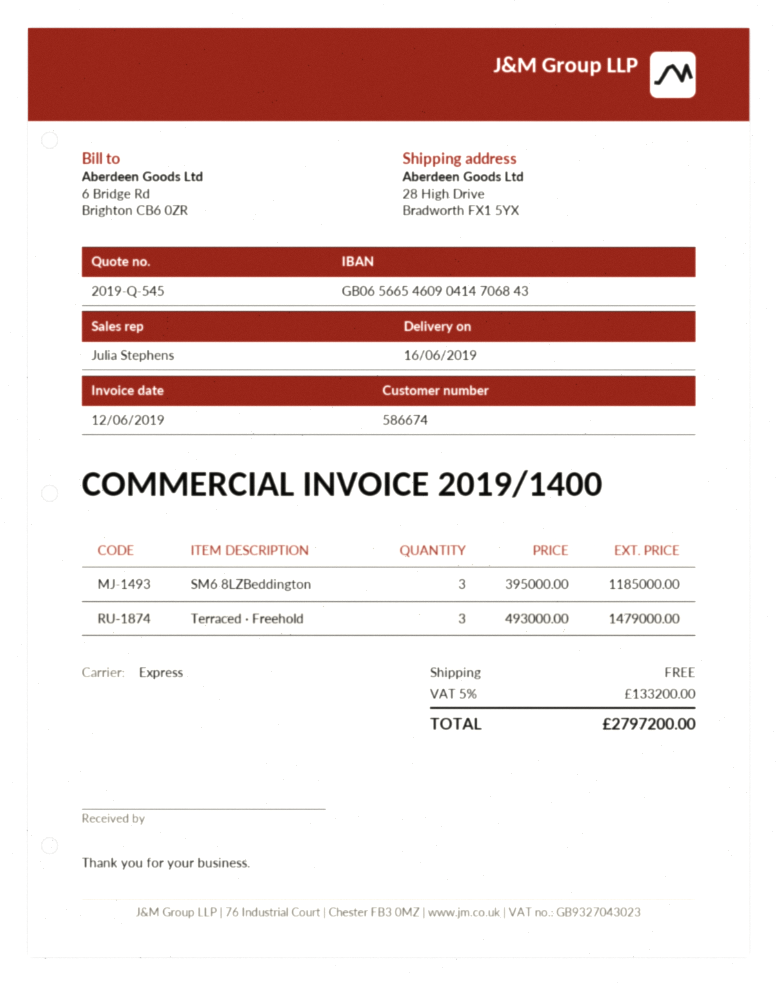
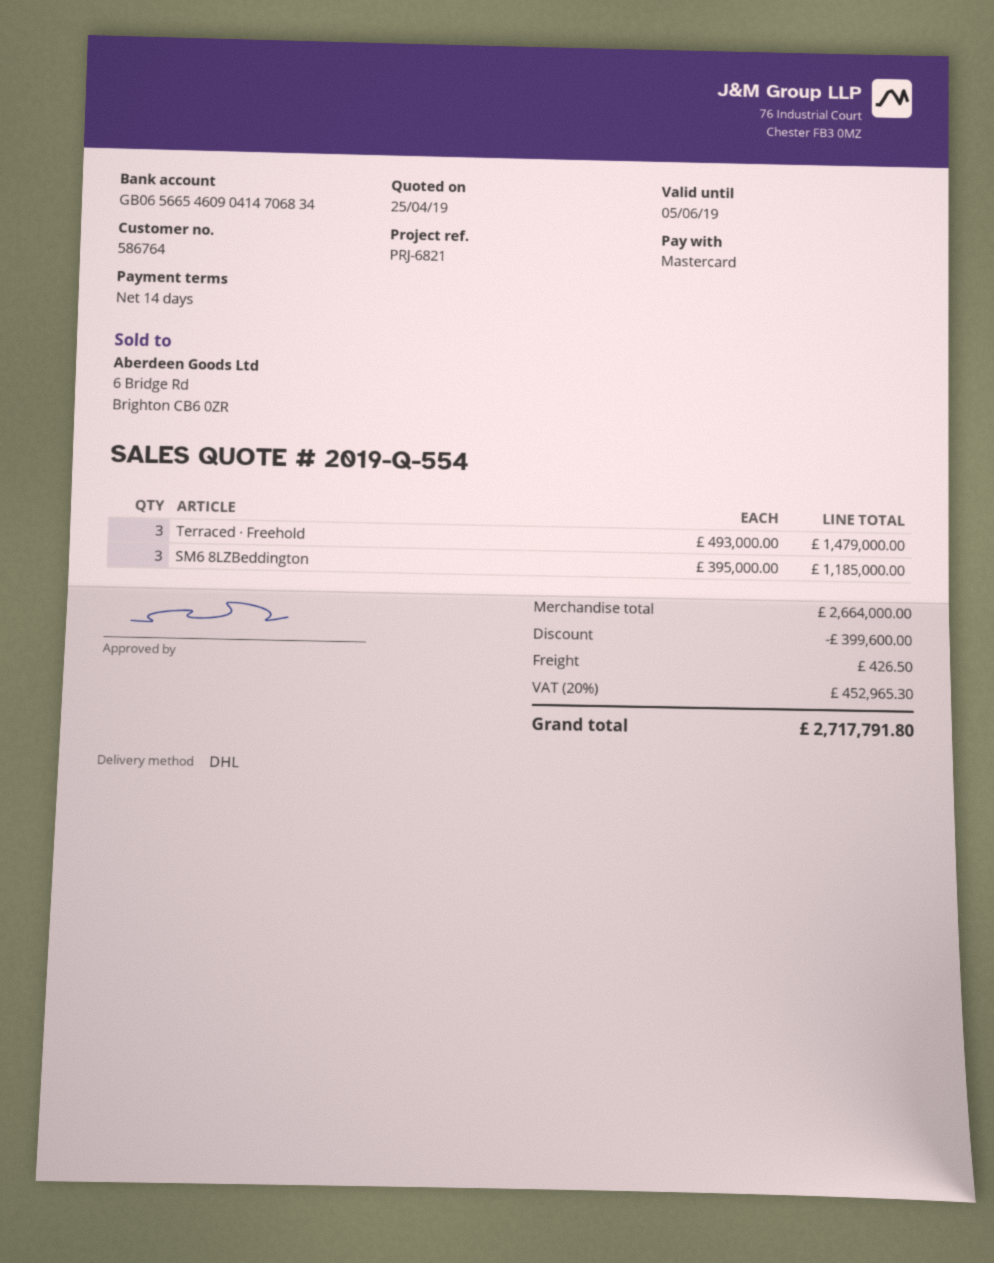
quote number: 2019-Q-545 -> 2019-Q-554
customer number: 586674 -> 586764
bank account: GB06566546090414706843 -> GB06566546090414706834
shipping method: express -> DHL
discount: none -> 399600.00
shipping: 0.00 -> 426.50
tax: 5% = 133200.00 -> 20% = 452965.30
total: 2797200.00 -> 2717791.80

